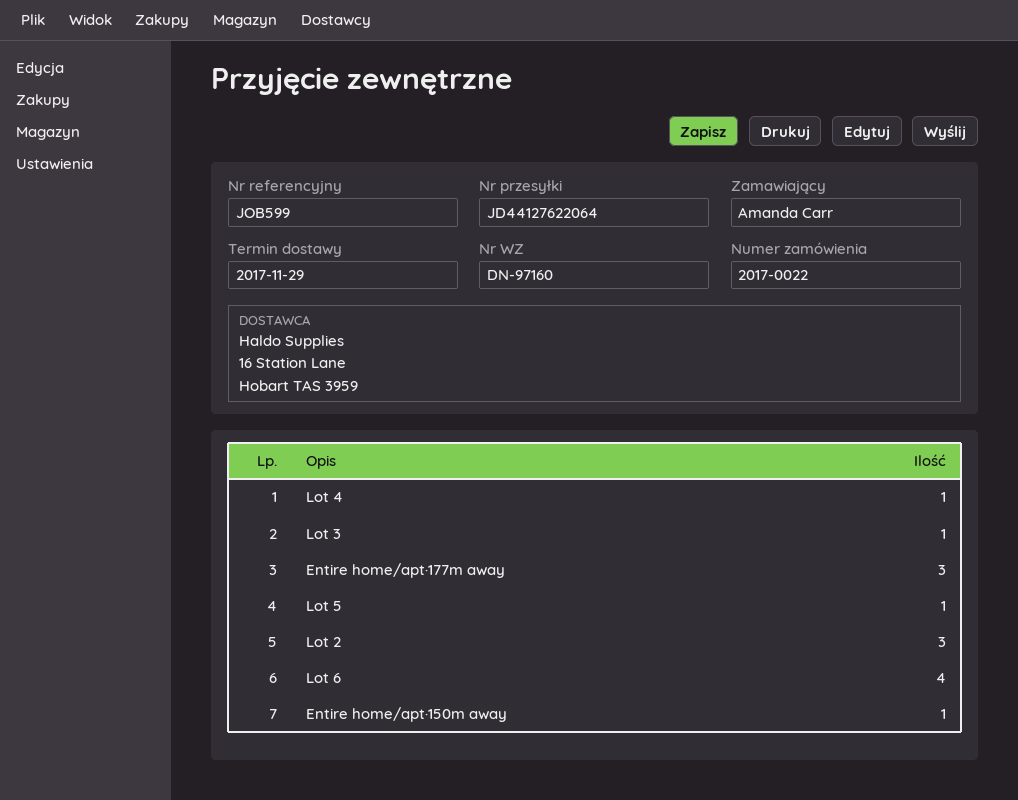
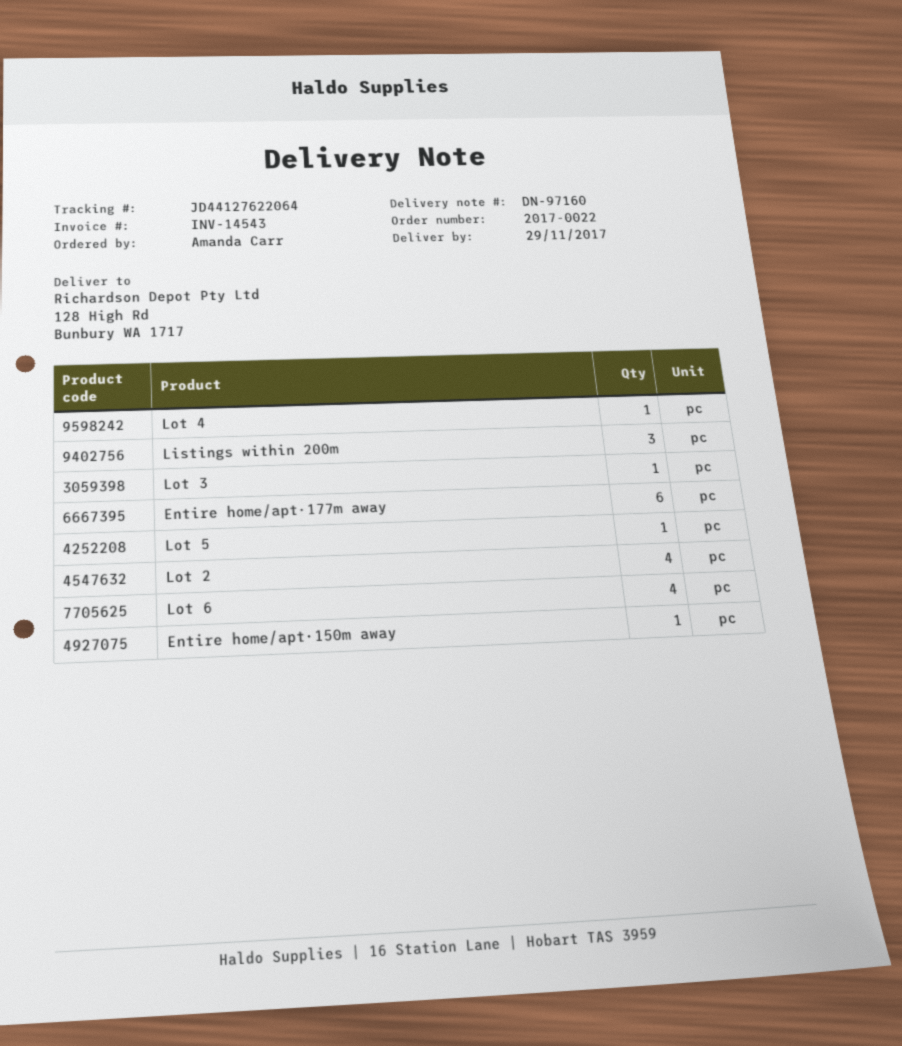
Entire home/apt·177m away: 3 -> 6
Lot 2: 3 -> 4
Listings within 200m: none -> 3

